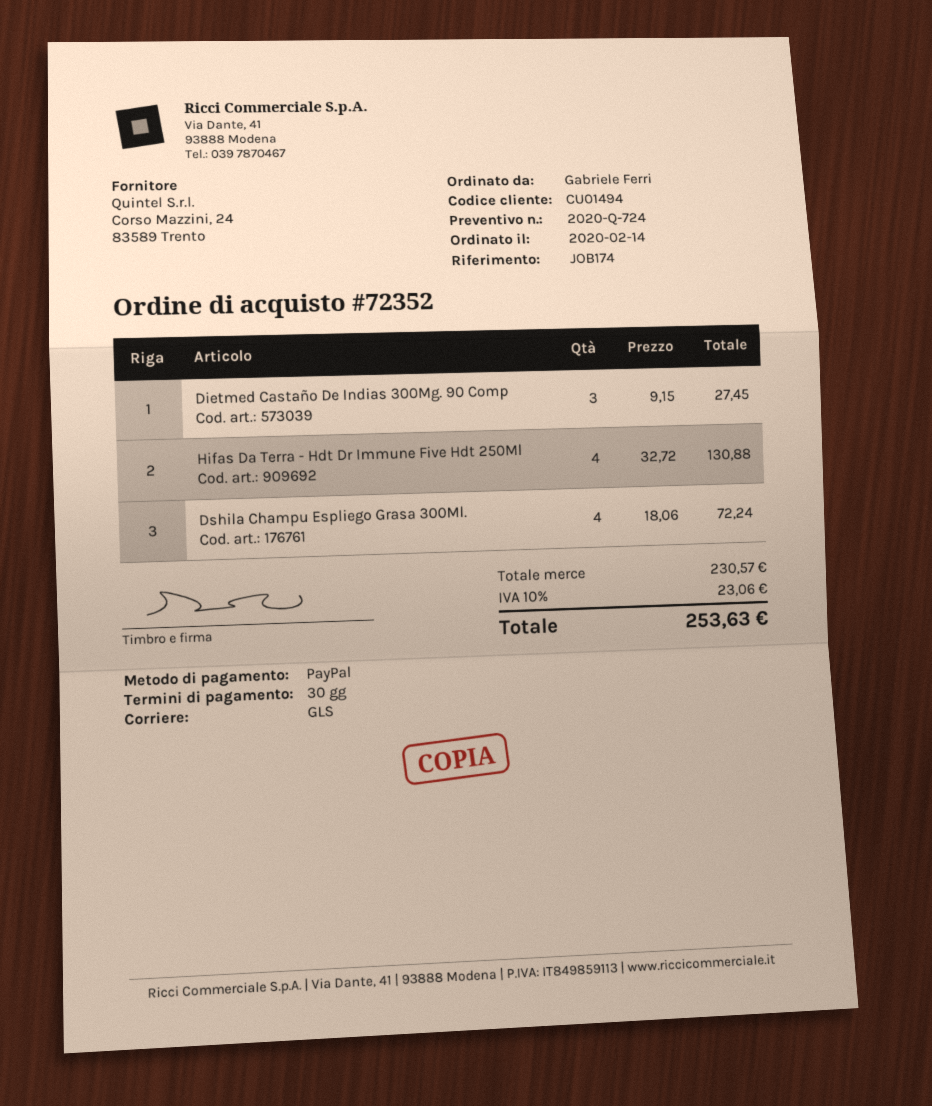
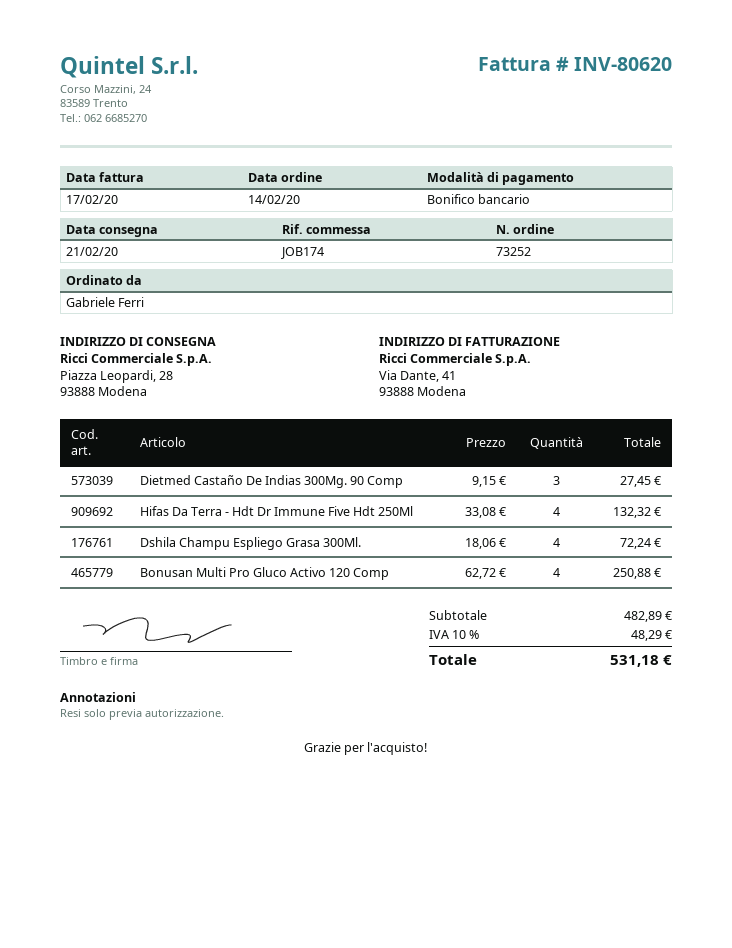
order number: 72352 -> 73252
payment method: PayPal -> bank transfer
Hifas Da Terra - Hdt Dr Immune Five Hdt 250Ml: 4 x 32.72 = 130.88 -> 4 x 33.08 = 132.32
Bonusan Multi Pro Gluco Activo 120 Comp: none -> 4 x 62.72 = 250.88
subtotal: 230.57 -> 482.89
tax: 10% = 23.06 -> 10% = 48.29
total: 253.63 -> 531.18

